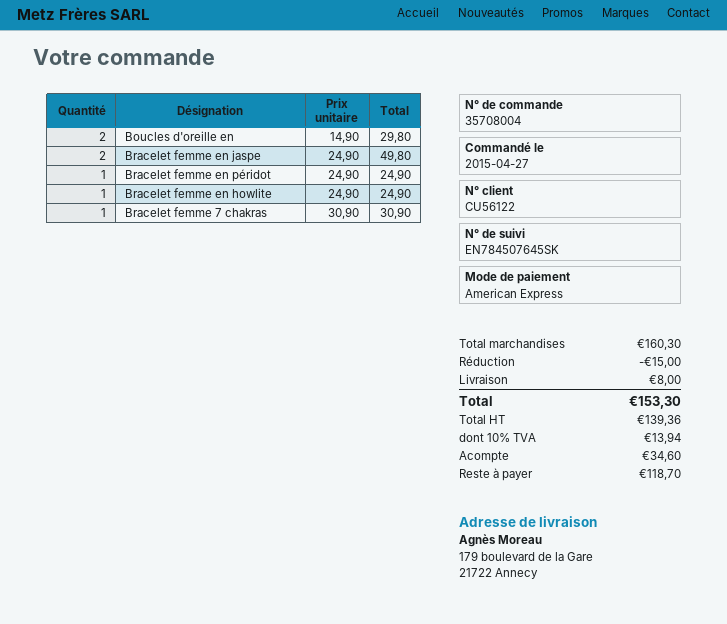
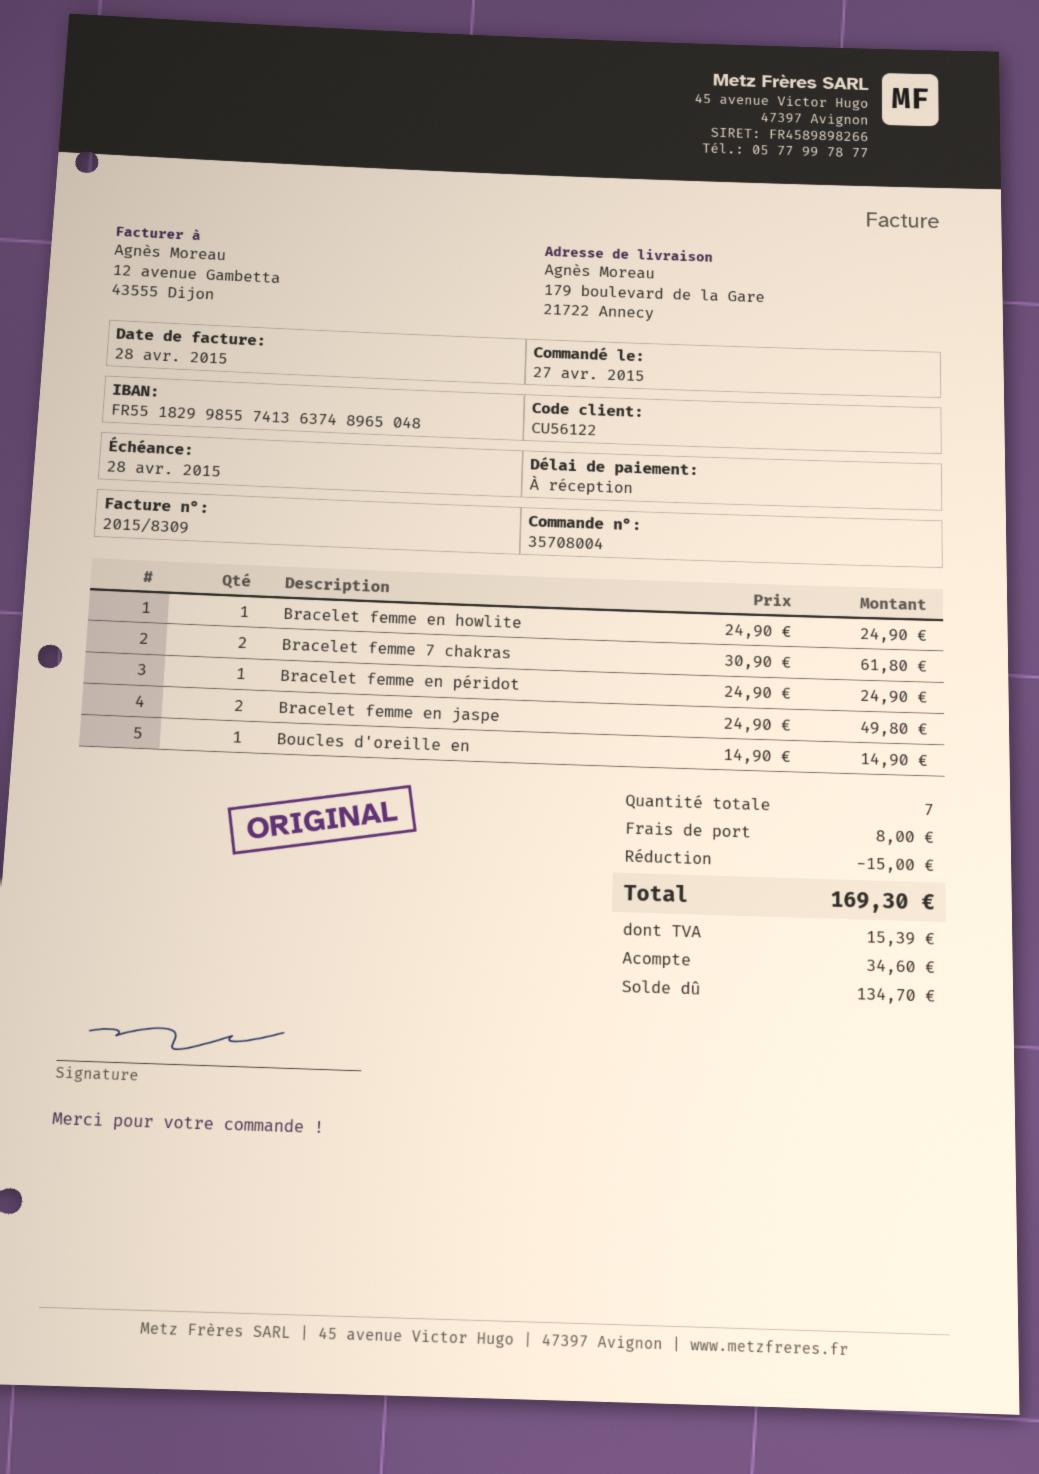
Boucles d'oreille en: 2 x 14.90 = 29.80 -> 1 x 14.90 = 14.90
Bracelet femme 7 chakras: 1 x 30.90 = 30.90 -> 2 x 30.90 = 61.80
tax: 13.94 -> 15.39
total: 153.30 -> 169.30
balance: 118.70 -> 134.70

